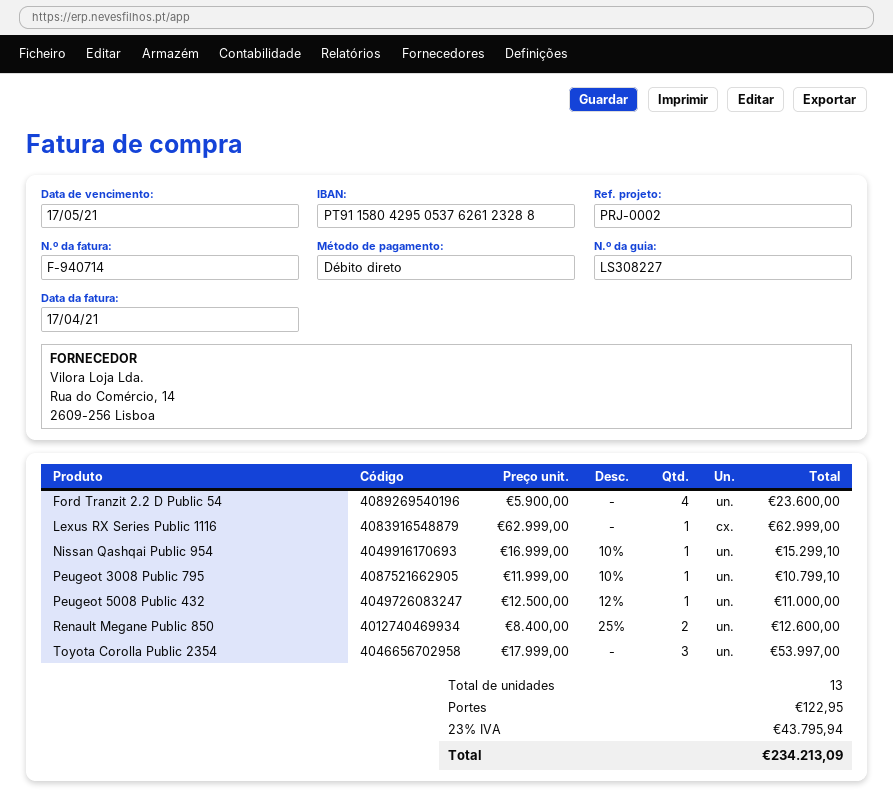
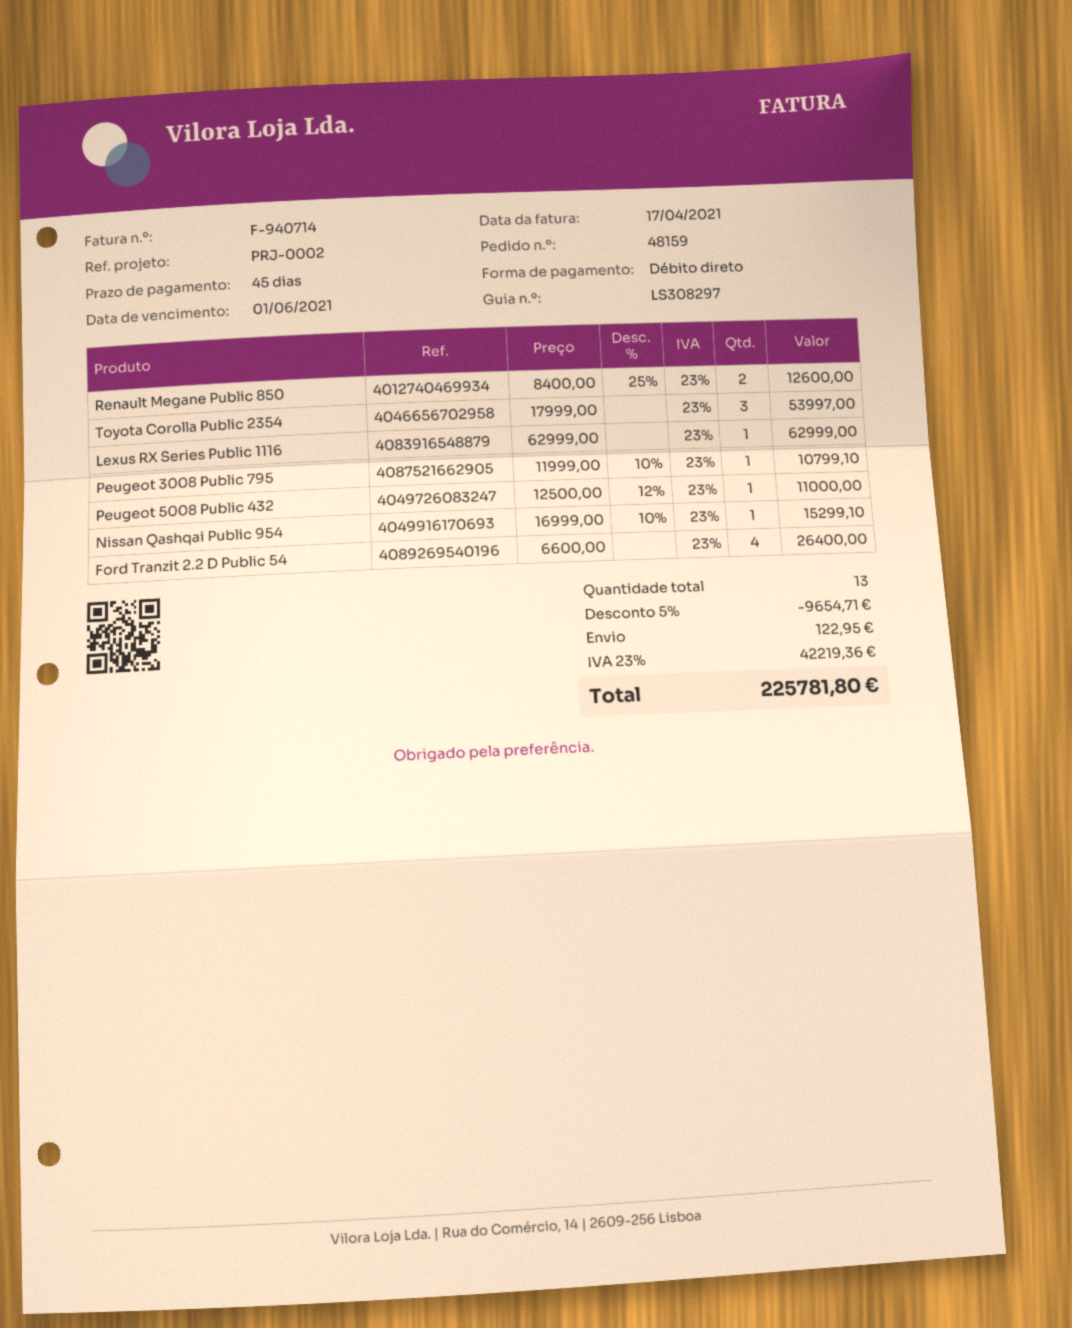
delivery note number: LS308227 -> LS308297
due date: 2021-05-17 -> 2021-06-01
Ford Tranzit 2.2 D Public 54: 4 x 5900.00 = 23600.00 -> 4 x 6600.00 = 26400.00
discount: none -> 5% = 9654.71
tax: 23% = 43795.94 -> 23% = 42219.36
total: 234213.09 -> 225781.80

